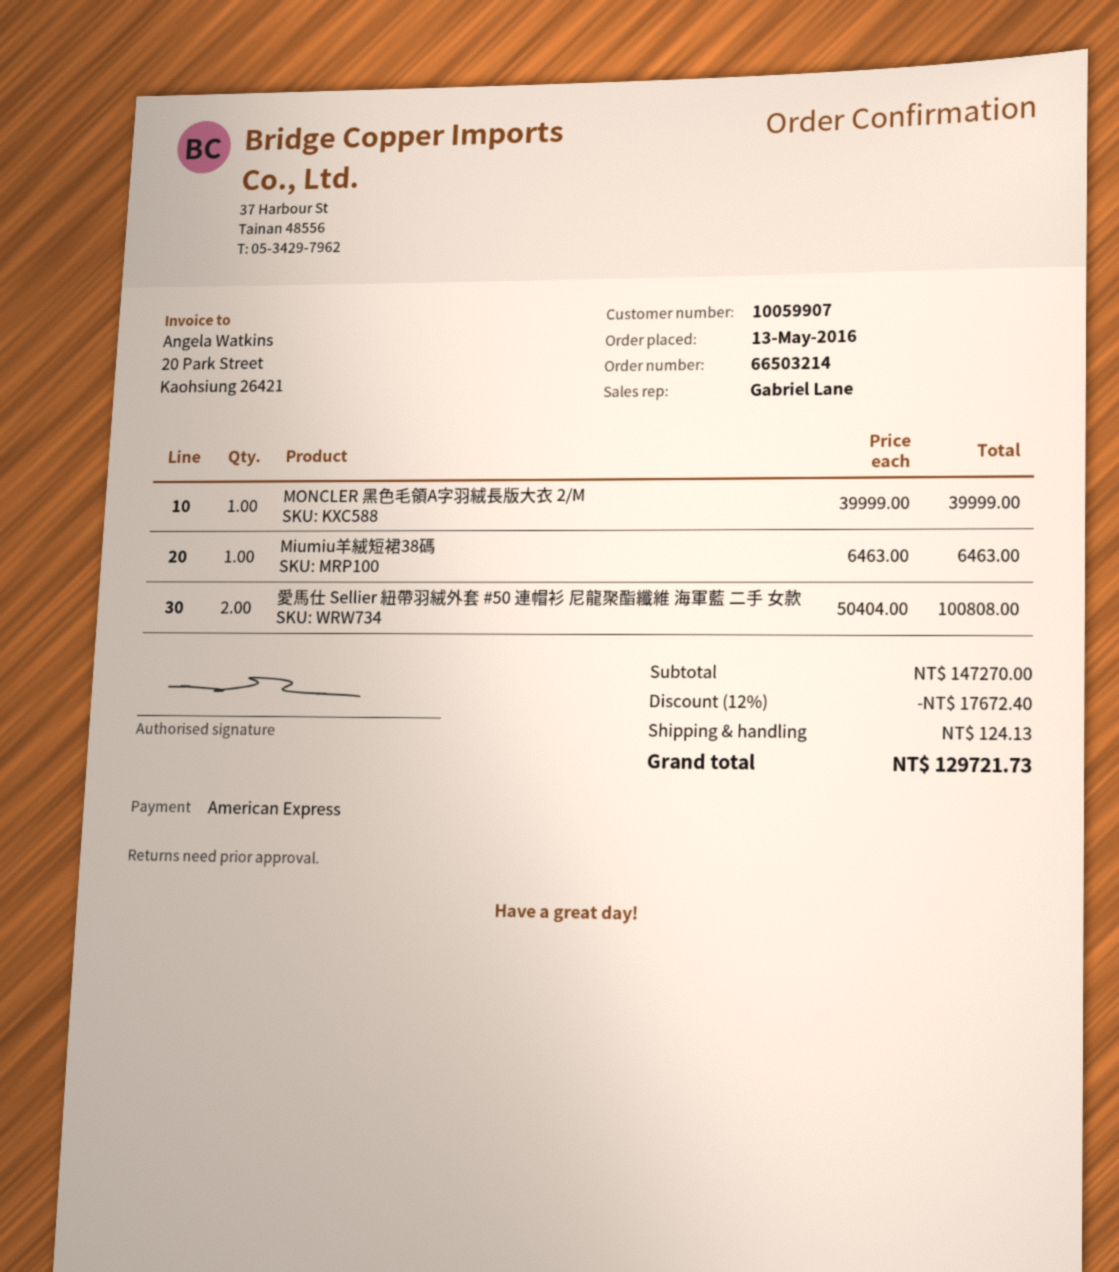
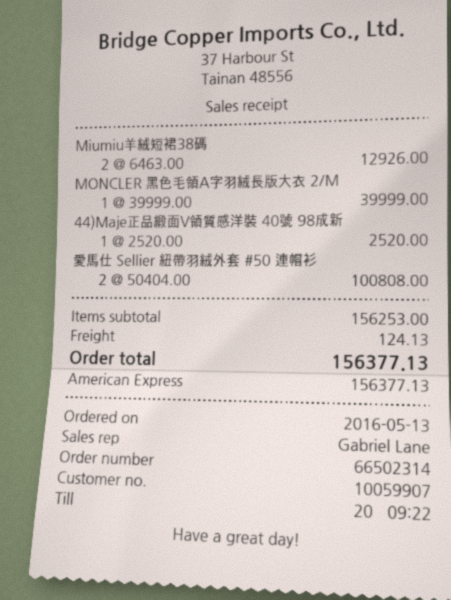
order number: 66503214 -> 66502314
Miumiu羊絨短裙38碼: 1 x 6463.00 = 6463.00 -> 2 x 6463.00 = 12926.00
44)Maje正品緞面V領質感洋裝 40號 98成新: none -> 1 x 2520.00 = 2520.00
subtotal: 147270.00 -> 156253.00
discount: 12% = 17672.40 -> none
total: 129721.73 -> 156377.13

